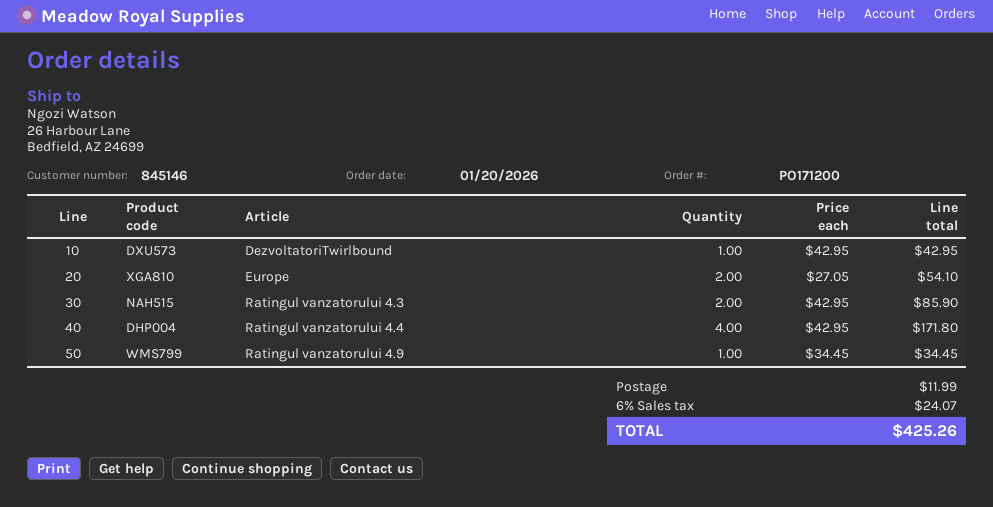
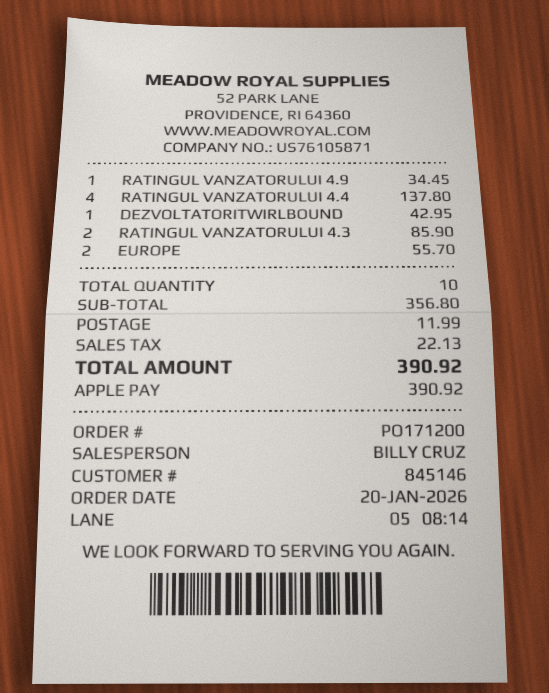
Europe: 2 for 54.10 -> 2 for 55.70
Ratingul vanzatorului 4.4: 4 for 171.80 -> 4 for 137.80
tax: 24.07 -> 22.13
total: 425.26 -> 390.92

